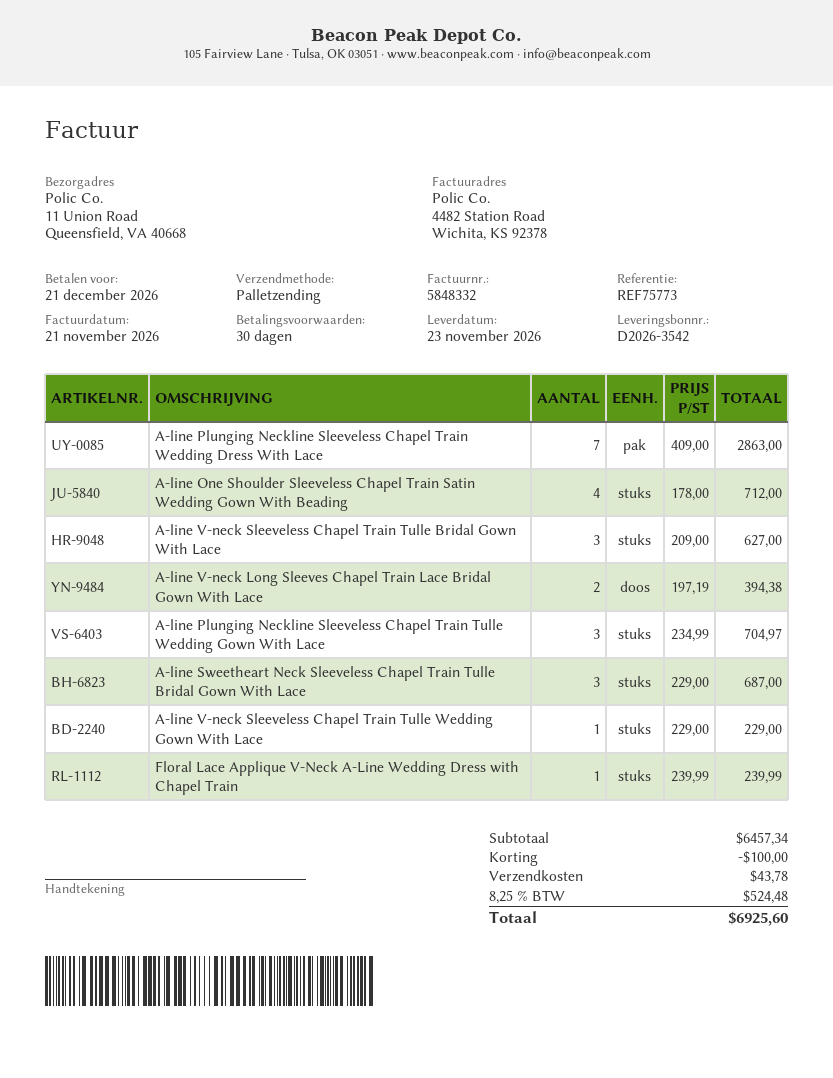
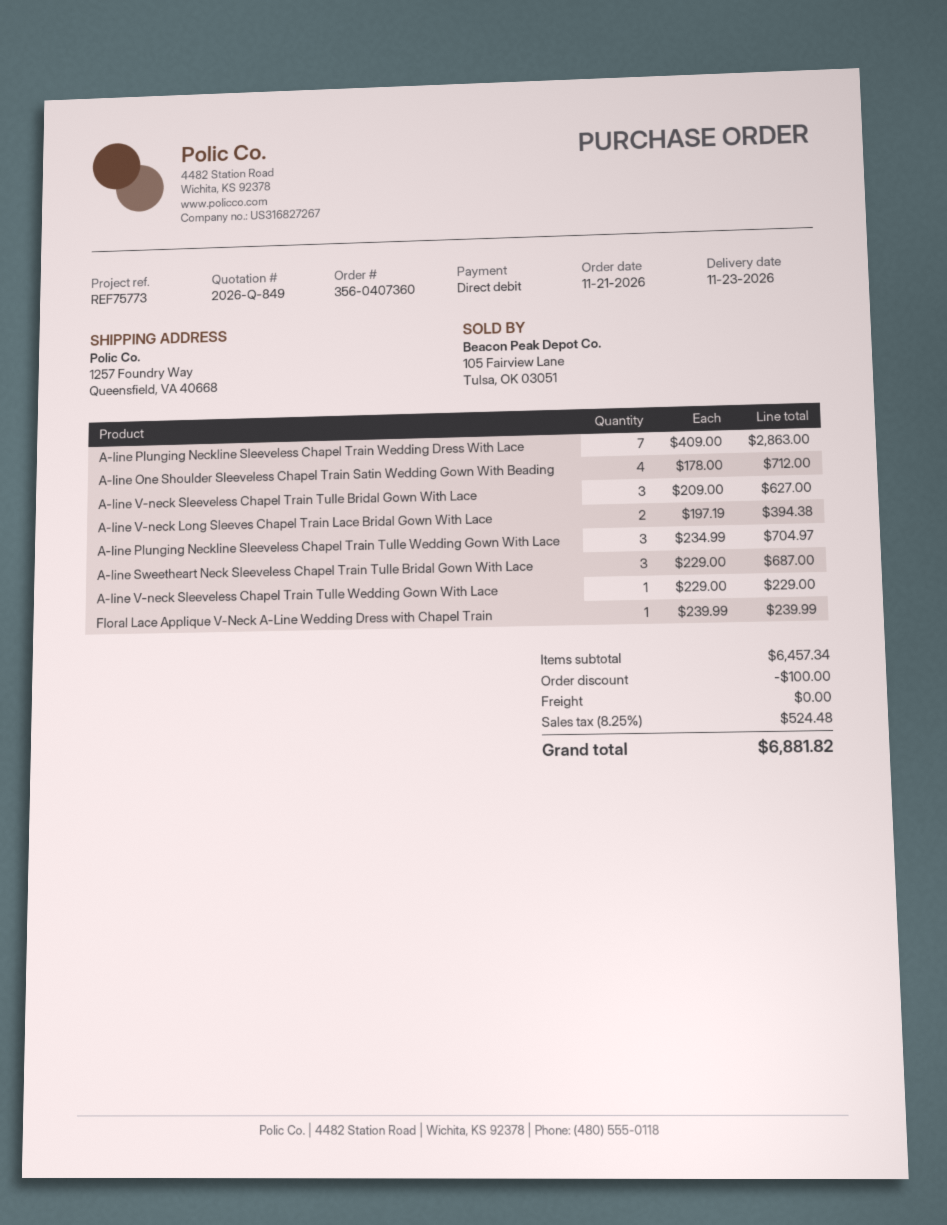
ship to: 11 Union Road, Queensfield, VA 40668 -> 1257 Foundry Way, Queensfield, VA 40668
shipping: 43.78 -> 0.00
total: 6925.60 -> 6881.82

